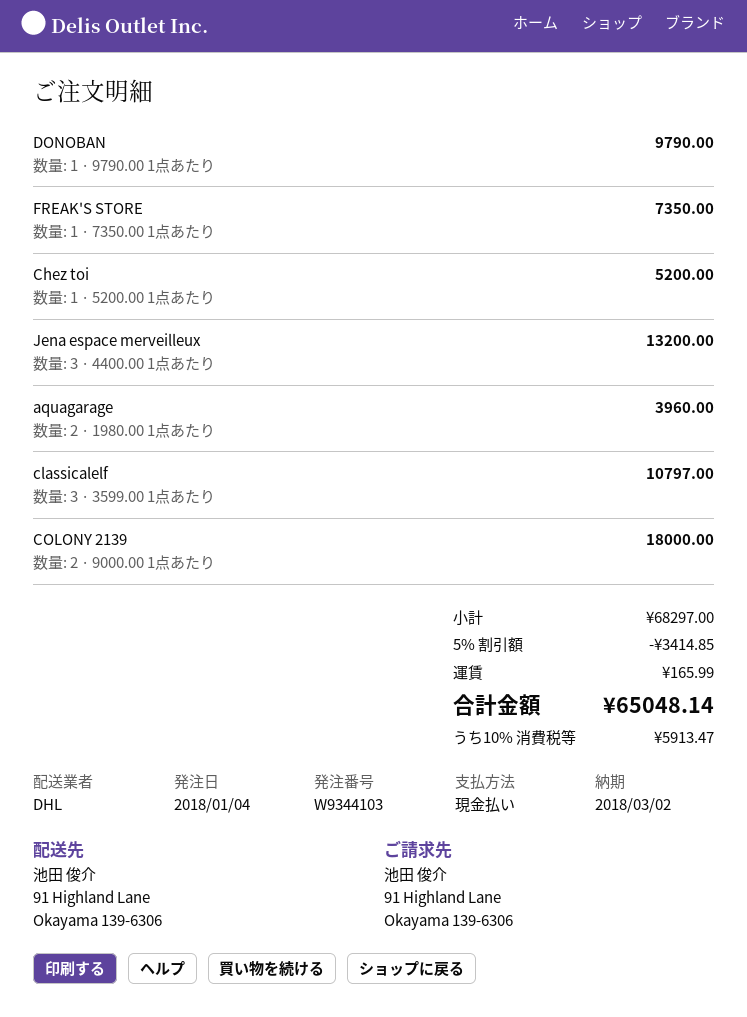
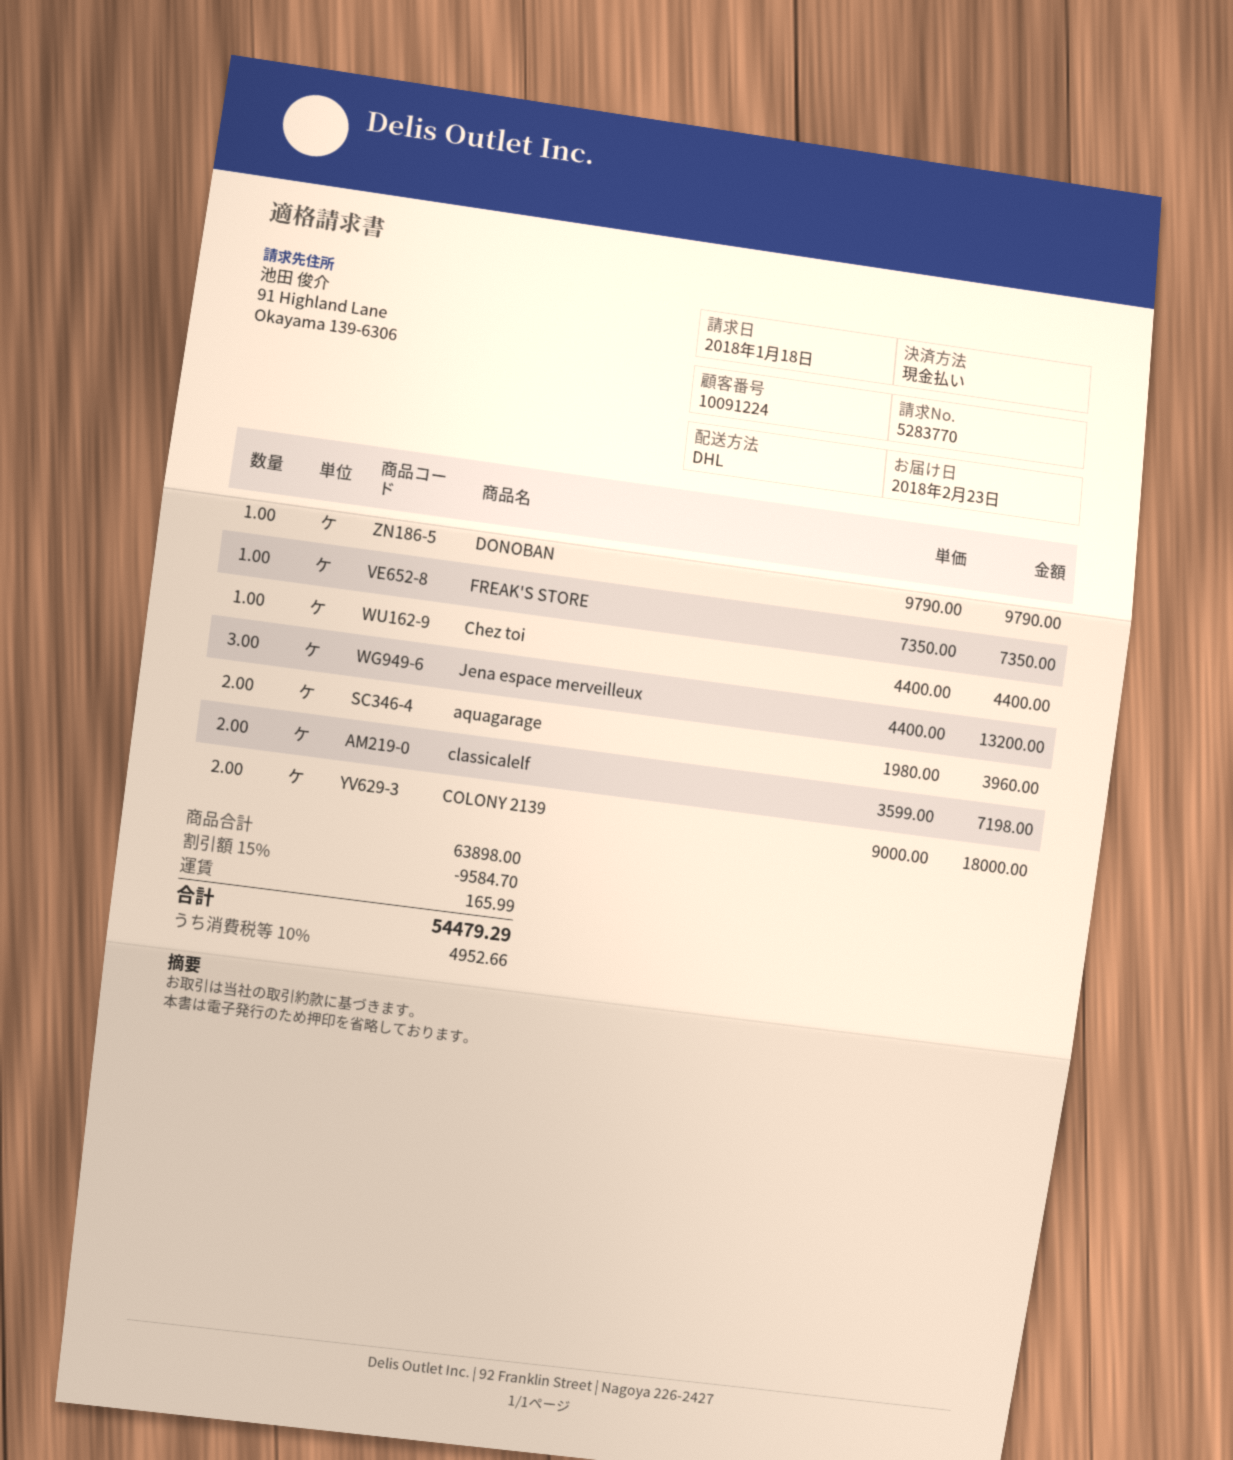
delivery date: 2018-03-02 -> 2018-02-23
Chez toi: 1 x 5200.00 = 5200.00 -> 1 x 4400.00 = 4400.00
classicalelf: 3 x 3599.00 = 10797.00 -> 2 x 3599.00 = 7198.00
subtotal: 68297.00 -> 63898.00
discount: 5% = 3414.85 -> 15% = 9584.70
tax: 10% = 5913.47 -> 10% = 4952.66
total: 65048.14 -> 54479.29

